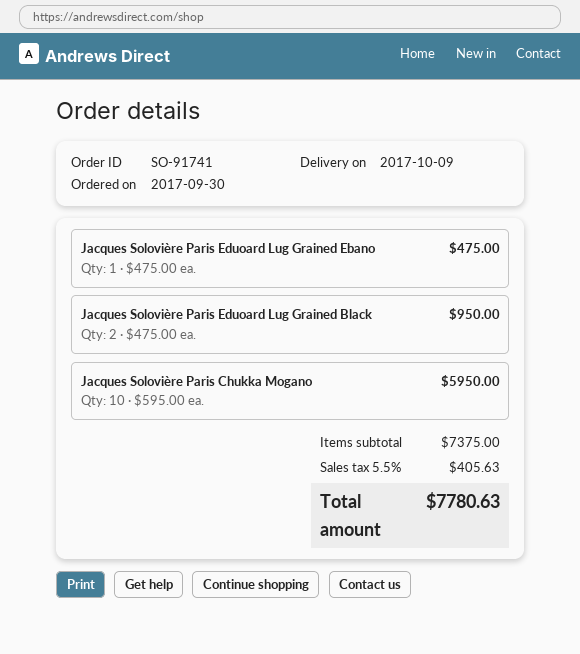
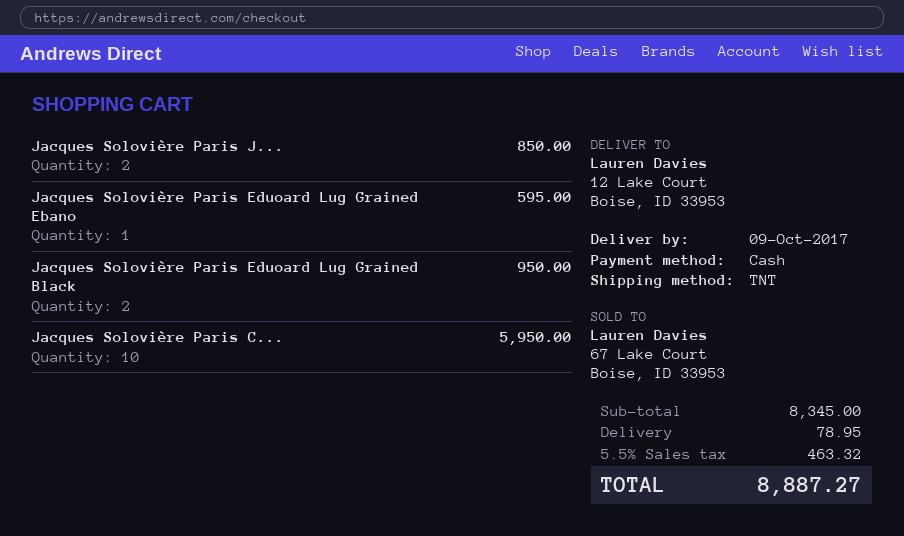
Jacques Solovière Paris Eduoard Lug Grained Ebano: 1 for 475.00 -> 1 for 595.00
Jacques Solovière Paris J...: none -> 2 for 850.00
subtotal: 7375.00 -> 8345.00
shipping: none -> 78.95
tax: 5.5% = 405.63 -> 5.5% = 463.32
total: 7780.63 -> 8887.27

